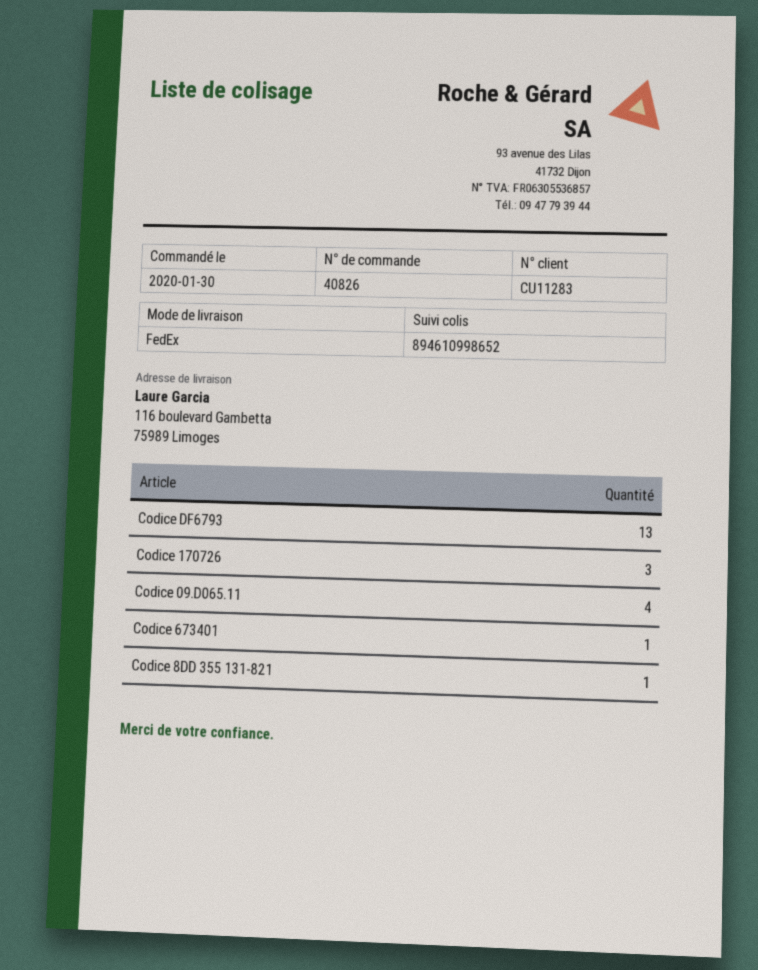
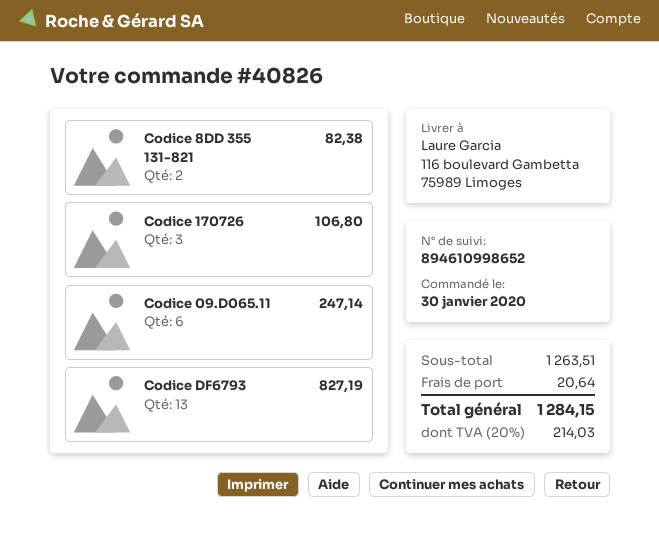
Codice 09.D065.11: 4 -> 6
Codice 673401: 1 -> none
Codice 8DD 355 131-821: 1 -> 2

